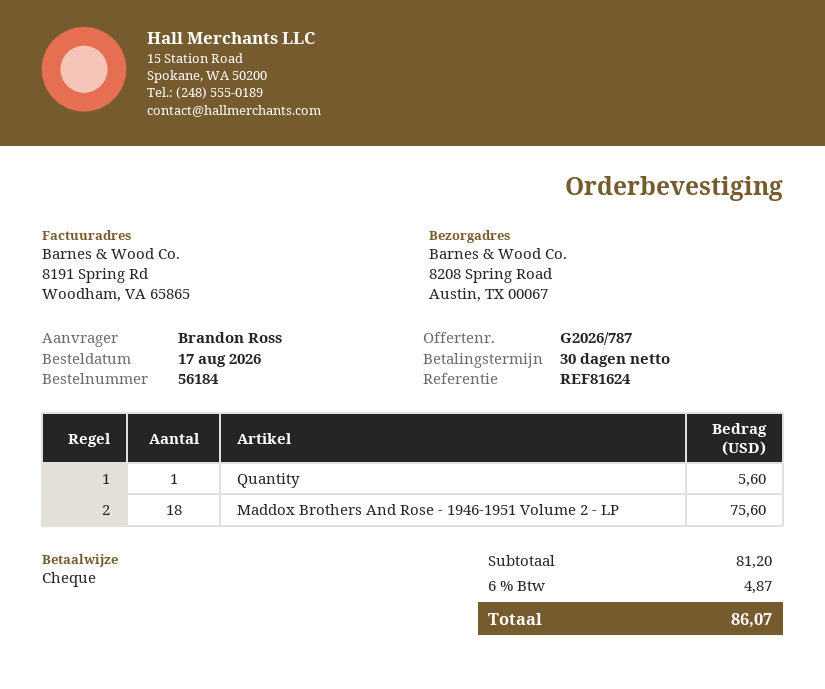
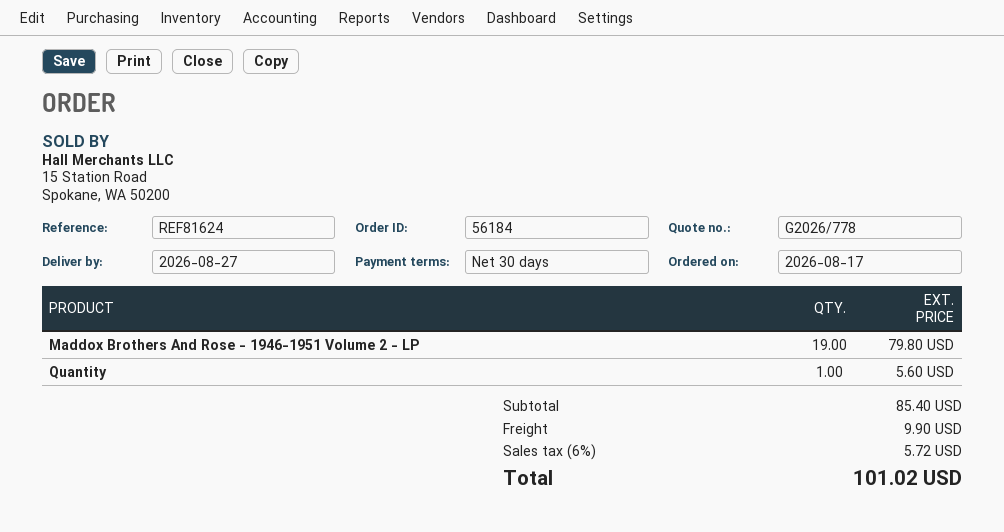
quote number: G2026/787 -> G2026/778
Maddox Brothers And Rose - 1946-1951 Volume 2 - LP: 18 for 75.60 -> 19 for 79.80
subtotal: 81.20 -> 85.40
shipping: none -> 9.90
tax: 6% = 4.87 -> 6% = 5.72
total: 86.07 -> 101.02

